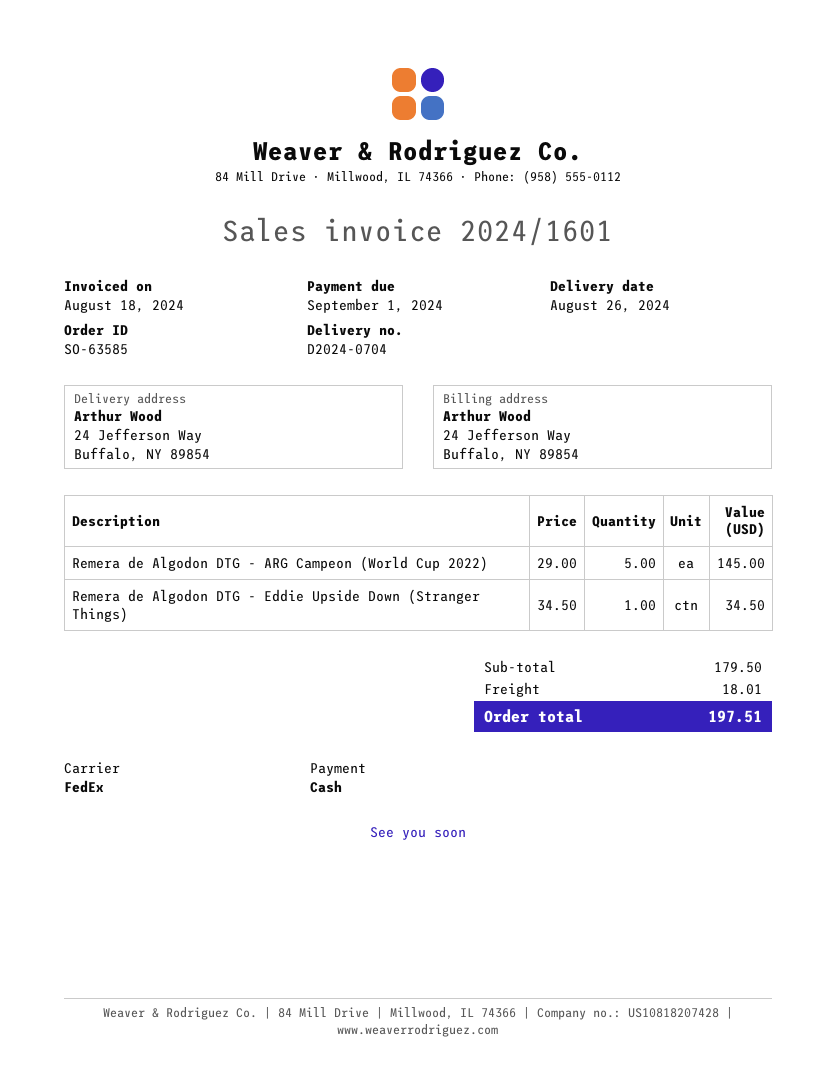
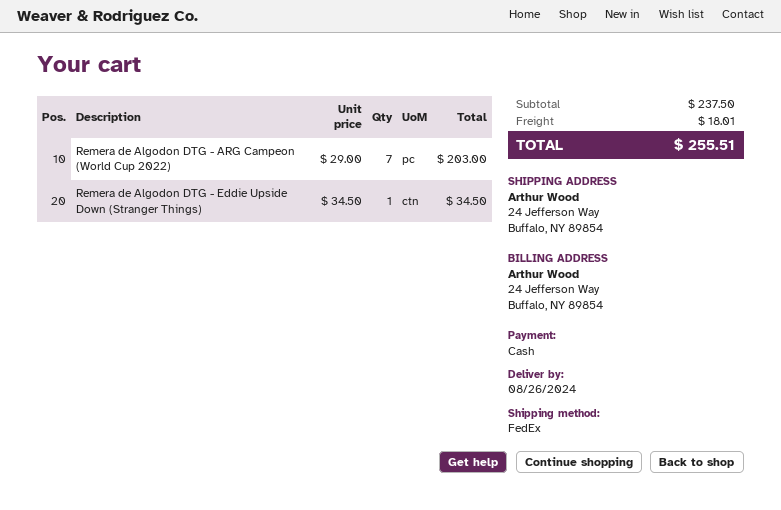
Remera de Algodon DTG - ARG Campeon (World Cup 2022): 5 x 29.00 = 145.00 -> 7 x 29.00 = 203.00
subtotal: 179.50 -> 237.50
total: 197.51 -> 255.51

